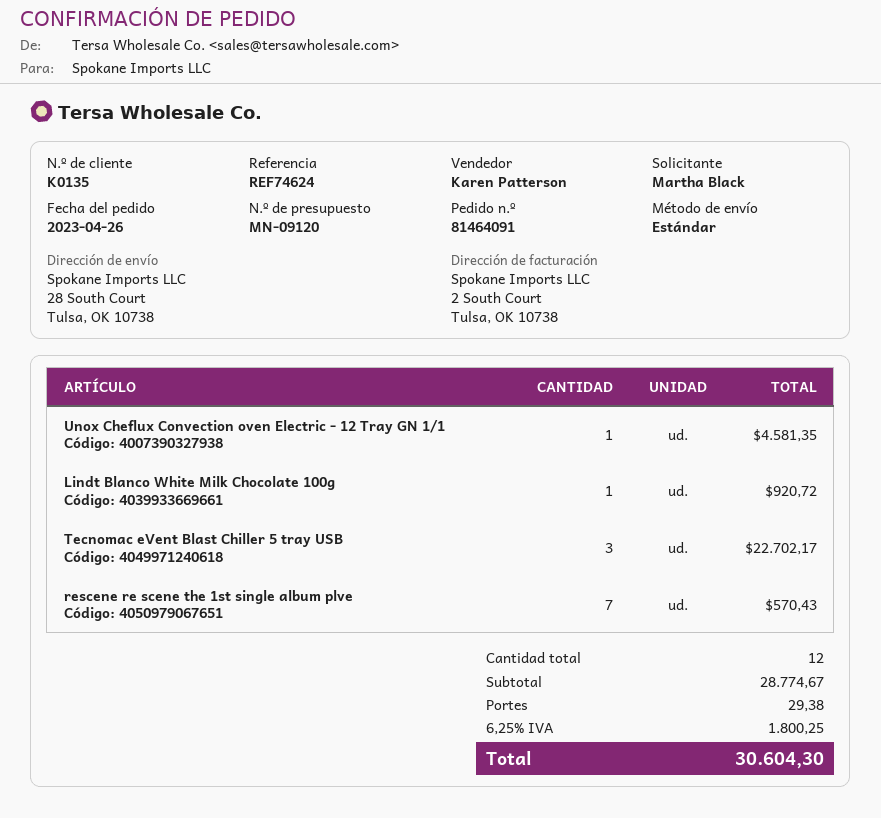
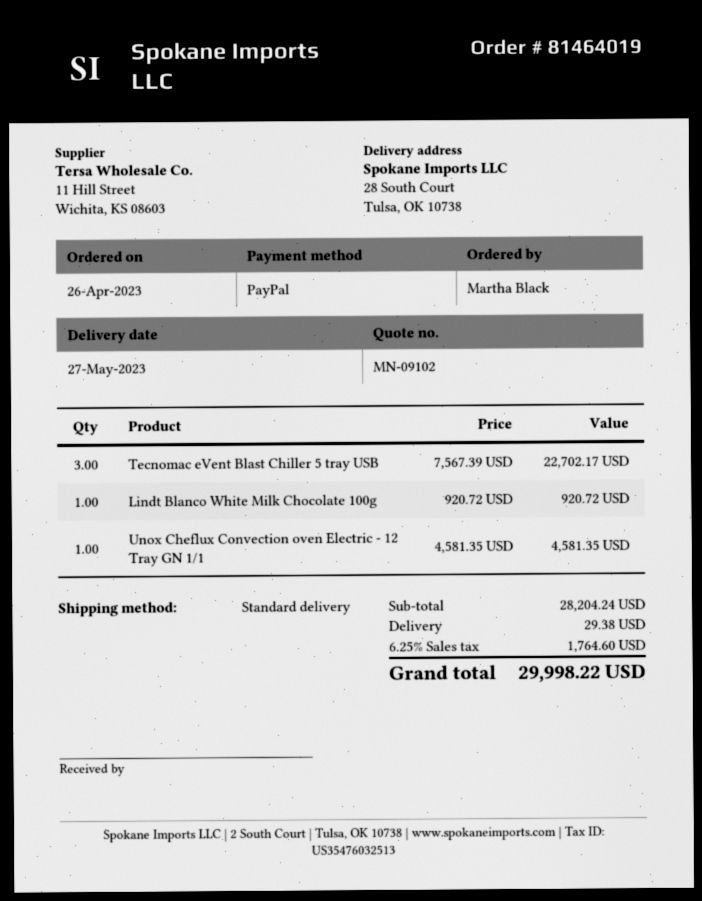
quote number: MN-09120 -> MN-09102
order number: 81464091 -> 81464019
rescene re scene the 1st single album plve: 7 for 570.43 -> none
subtotal: 28774.67 -> 28204.24
tax: 6.25% = 1800.25 -> 6.25% = 1764.60
total: 30604.30 -> 29998.22

